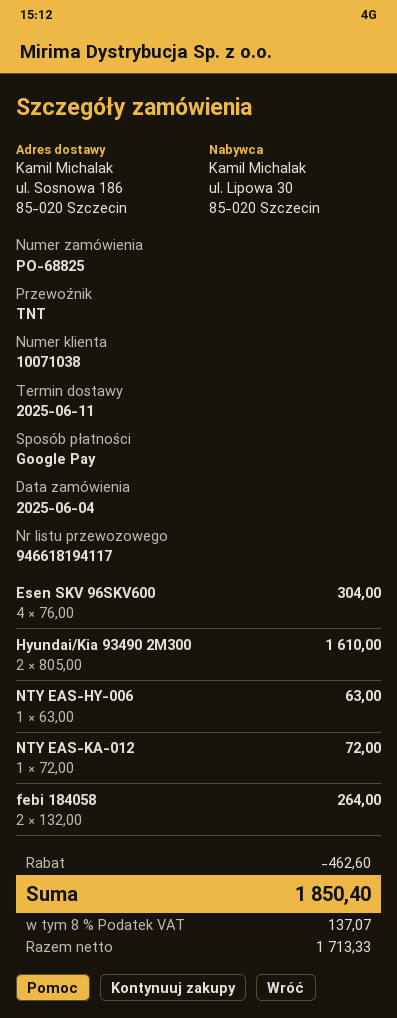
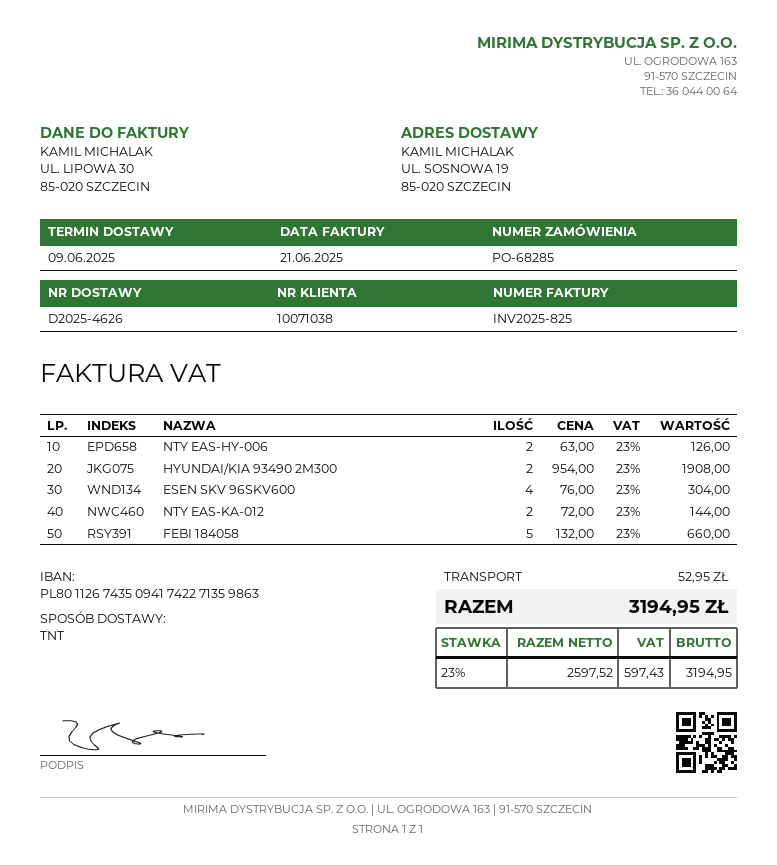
order number: PO-68825 -> PO-68285
delivery date: 2025-06-11 -> 2025-06-09
ship to: ul. Sosnowa 186, 85-020 Szczecin -> UL. SOSNOWA 19, 85-020 SZCZECIN
Hyundai/Kia 93490 2M300: 2 x 805.00 = 1610.00 -> 2 x 954.00 = 1908.00
NTY EAS-HY-006: 1 x 63.00 = 63.00 -> 2 x 63.00 = 126.00
NTY EAS-KA-012: 1 x 72.00 = 72.00 -> 2 x 72.00 = 144.00
febi 184058: 2 x 132.00 = 264.00 -> 5 x 132.00 = 660.00
discount: 462.60 -> none
shipping: none -> 52.95
net: 1713.33 -> 2597.52
tax: 8% = 137.07 -> 23% = 597.43
total: 1850.40 -> 3194.95

